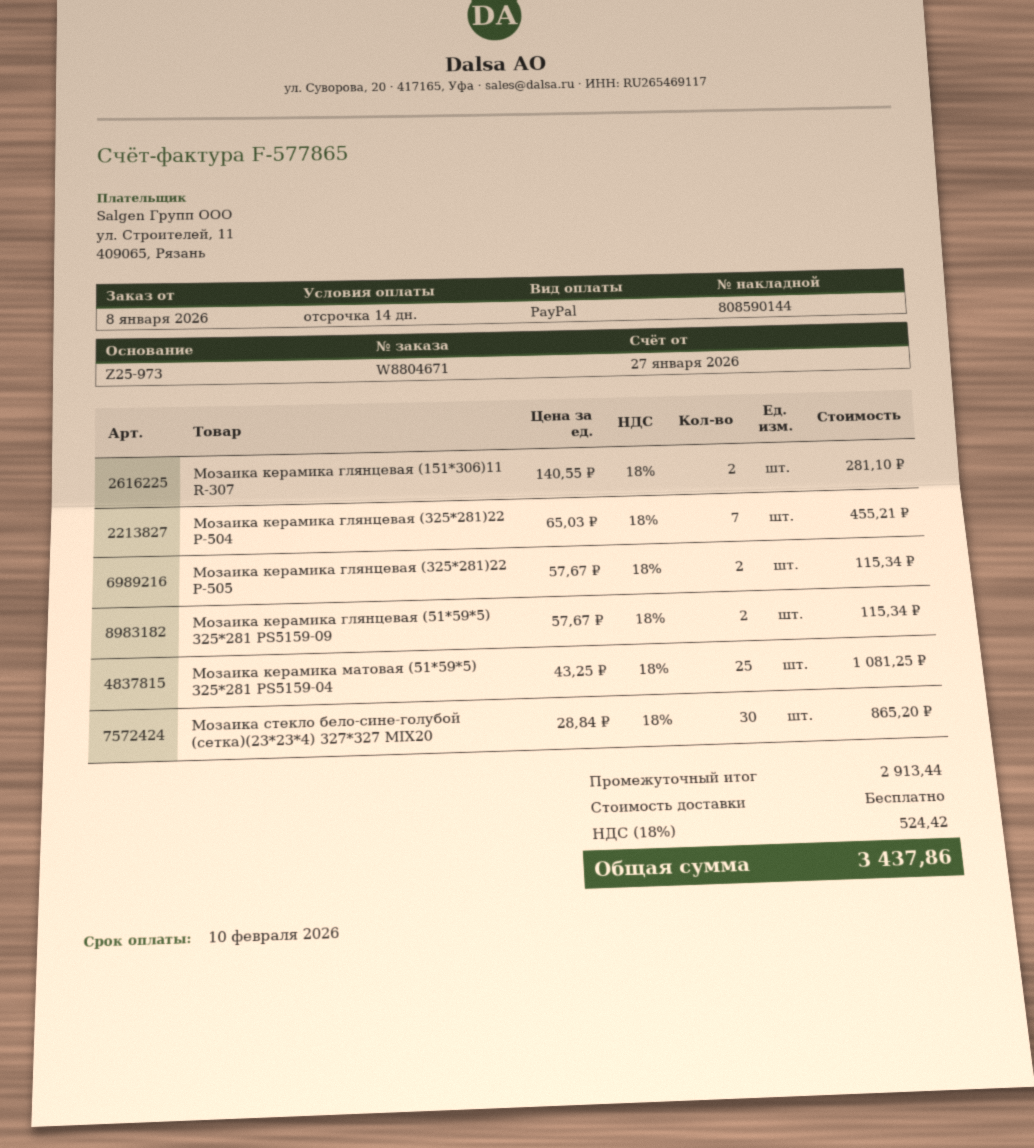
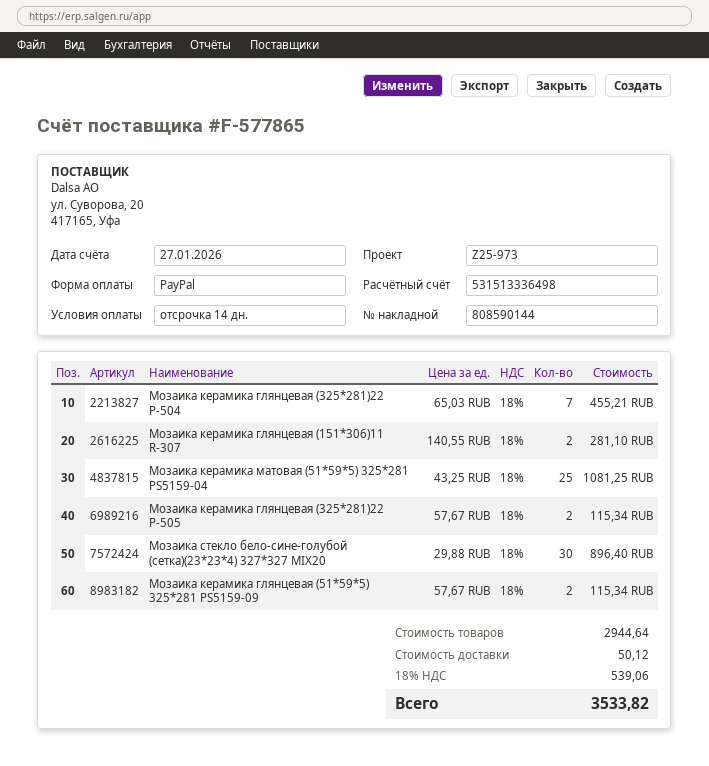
Мозаика стекло бело-сине-голубой (сетка)(23*23*4) 327*327 MIX20: 30 x 28.84 = 865.20 -> 30 x 29.88 = 896.40
subtotal: 2913.44 -> 2944.64
shipping: 0.00 -> 50.12
tax: 18% = 524.42 -> 18% = 539.06
total: 3437.86 -> 3533.82

